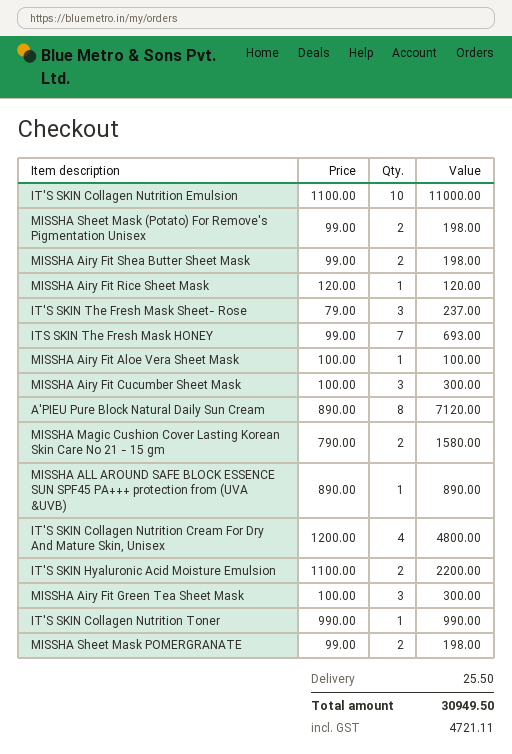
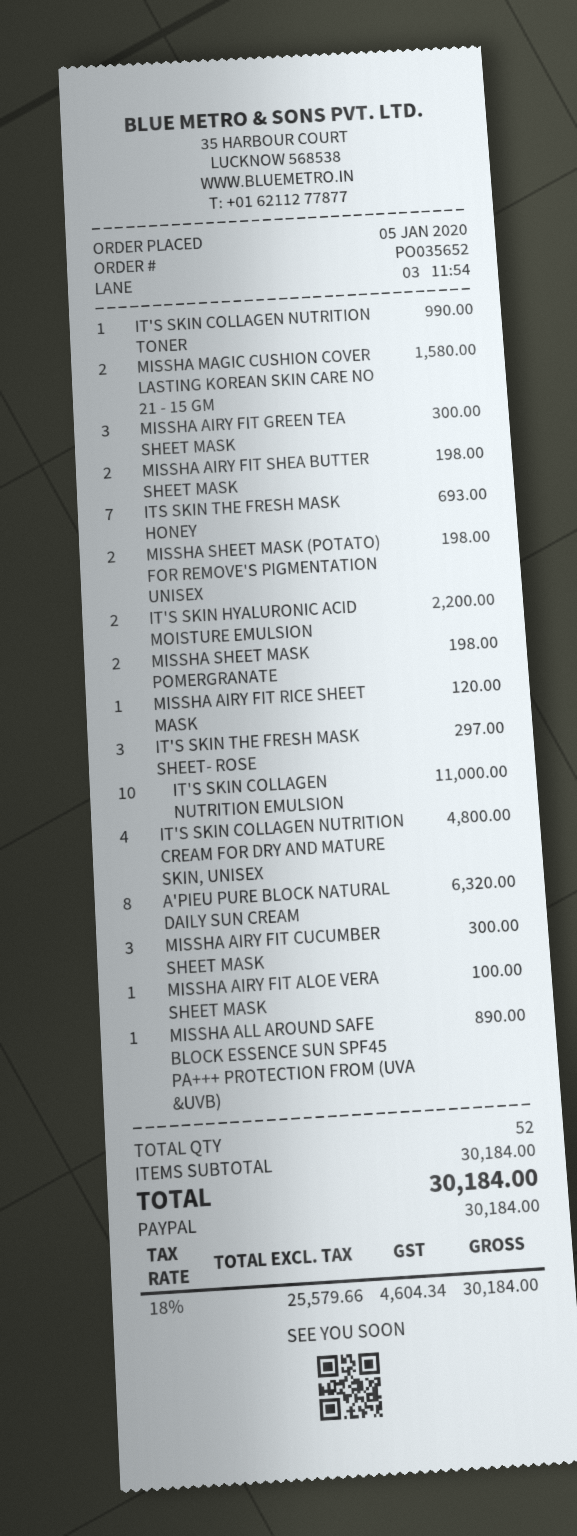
IT'S SKIN The Fresh Mask Sheet- Rose: 3 for 237.00 -> 3 for 297.00
A'PIEU Pure Block Natural Daily Sun Cream: 8 for 7120.00 -> 8 for 6320.00
shipping: 25.50 -> none
tax: 4721.11 -> 4604.34
total: 30949.50 -> 30184.00

